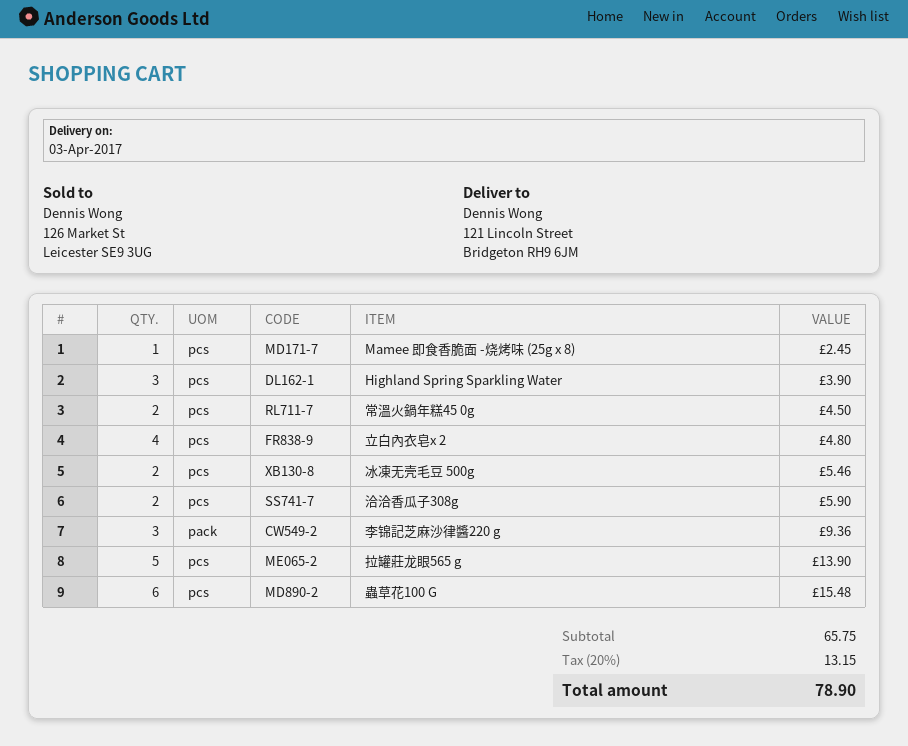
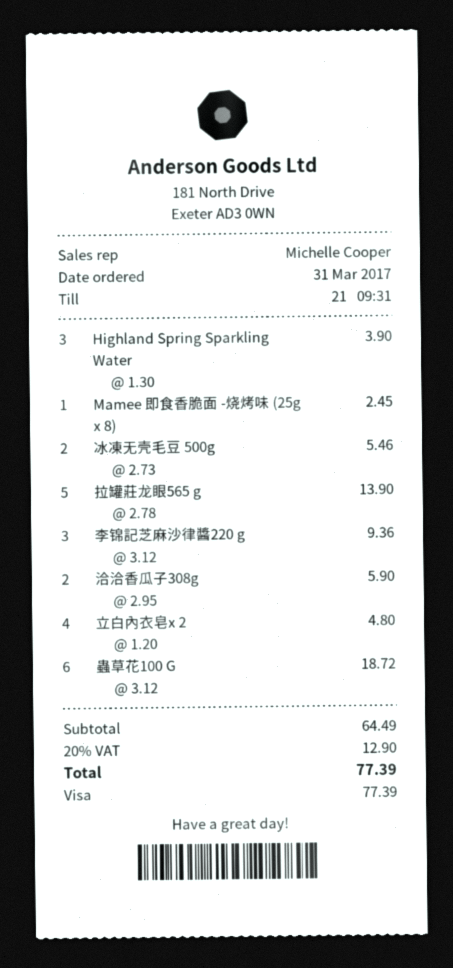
常溫火鍋年糕45 0g: 2 for 4.50 -> none
蟲草花100 G: 6 for 15.48 -> 6 for 18.72
subtotal: 65.75 -> 64.49
tax: 20% = 13.15 -> 20% = 12.90
total: 78.90 -> 77.39

